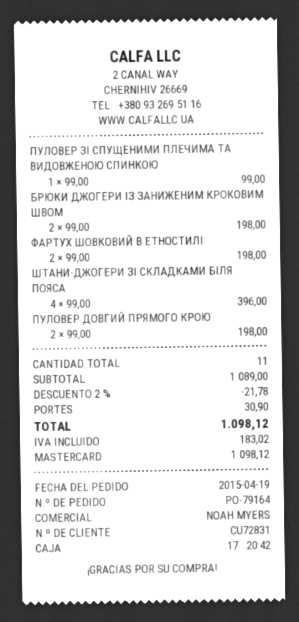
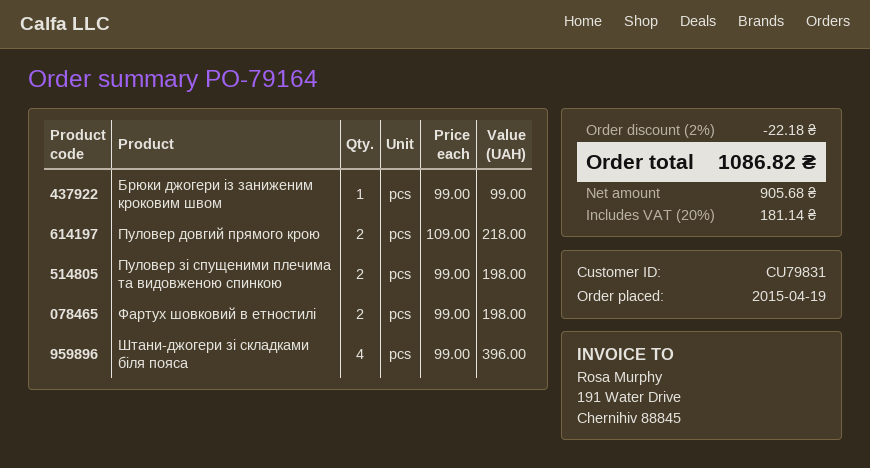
customer number: CU72831 -> CU79831
ПУЛОВЕР ЗІ СПУЩЕНИМИ ПЛЕЧИМА ТА ВИДОВЖЕНОЮ СПИНКОЮ: 1 x 99.00 = 99.00 -> 2 x 99.00 = 198.00
БРЮКИ ДЖОГЕРИ ІЗ ЗАНИЖЕНИМ КРОКОВИМ ШВОМ: 2 x 99.00 = 198.00 -> 1 x 99.00 = 99.00
ПУЛОВЕР ДОВГИЙ ПРЯМОГО КРОЮ: 2 x 99.00 = 198.00 -> 2 x 109.00 = 218.00
discount: 2% = 21.78 -> 2% = 22.18
shipping: 30.90 -> none
tax: 183.02 -> 181.14
total: 1098.12 -> 1086.82

